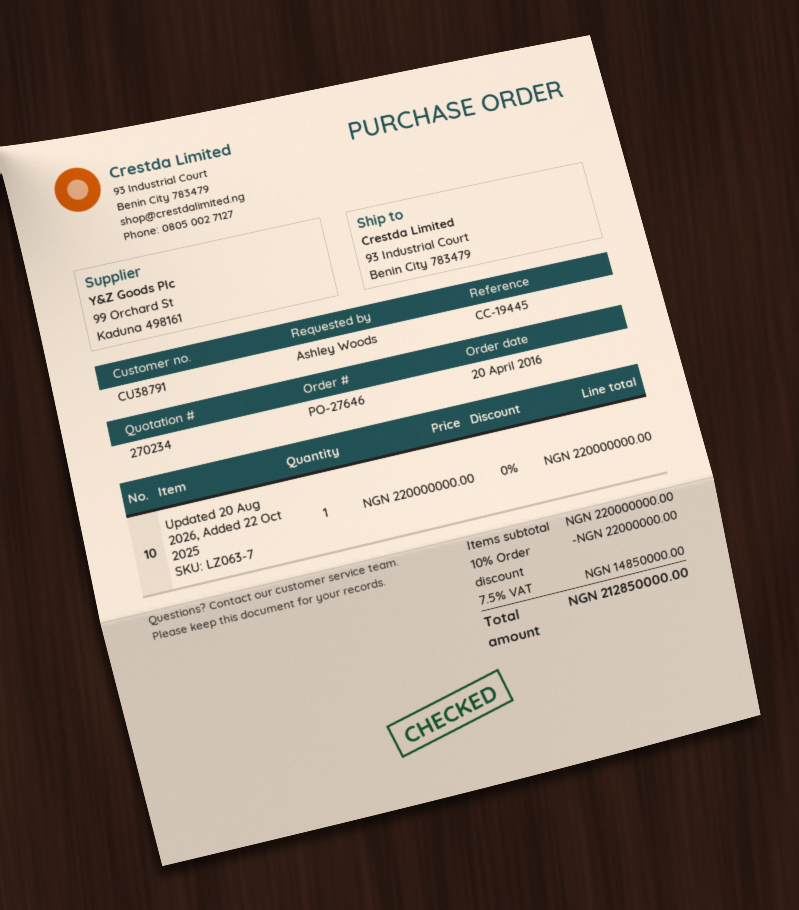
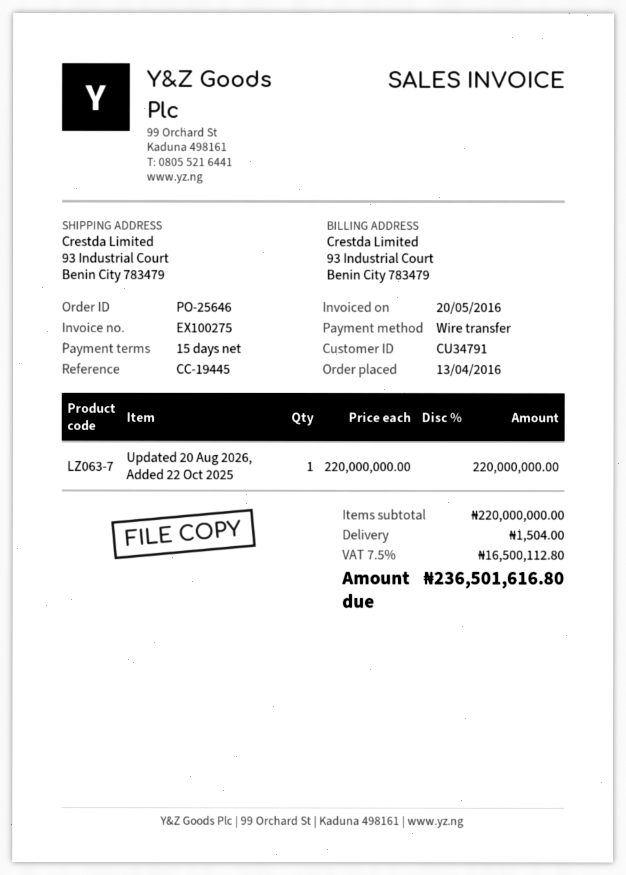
order number: PO-27646 -> PO-25646
order date: 2016-04-20 -> 2016-04-13
customer number: CU38791 -> CU34791
discount: 10% = 22000000.00 -> none
shipping: none -> 1504.00
tax: 7.5% = 14850000.00 -> 7.5% = 16500112.80
total: 212850000.00 -> 236501616.80

